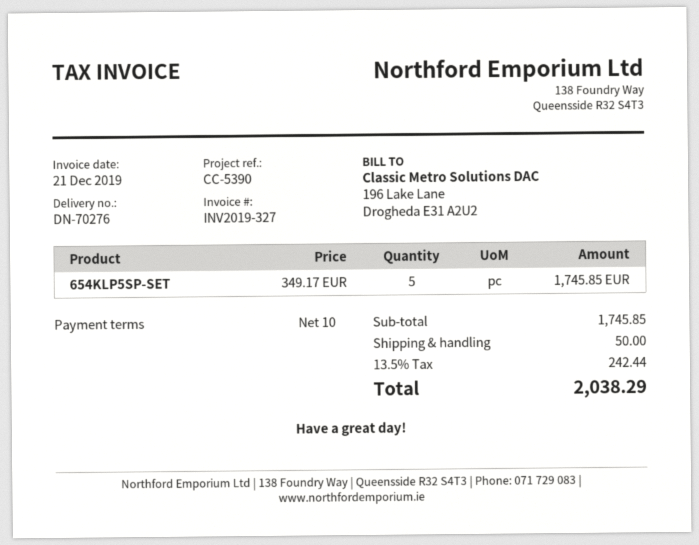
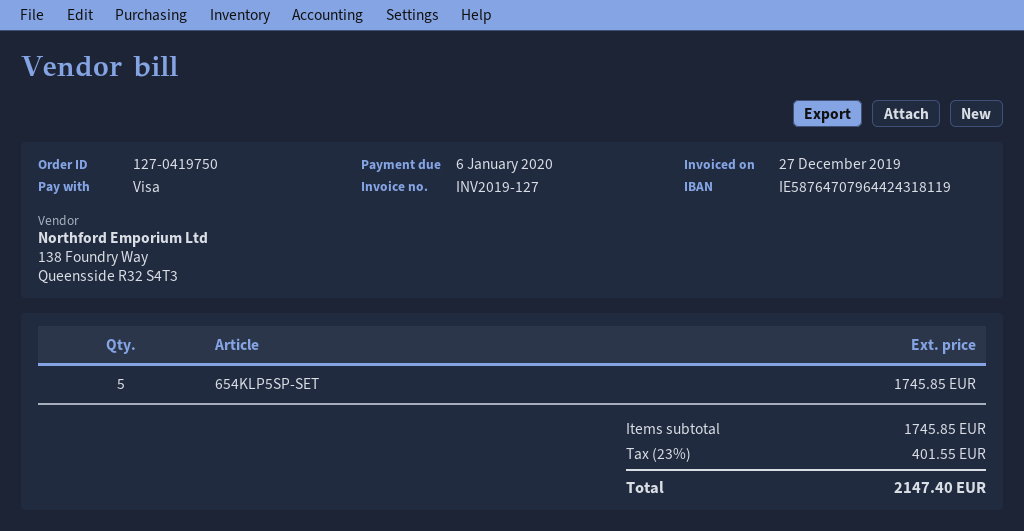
invoice number: INV2019-327 -> INV2019-127
invoice date: 2019-12-21 -> 2019-12-27
shipping: 50.00 -> none
tax: 13.5% = 242.44 -> 23% = 401.55
total: 2038.29 -> 2147.40

